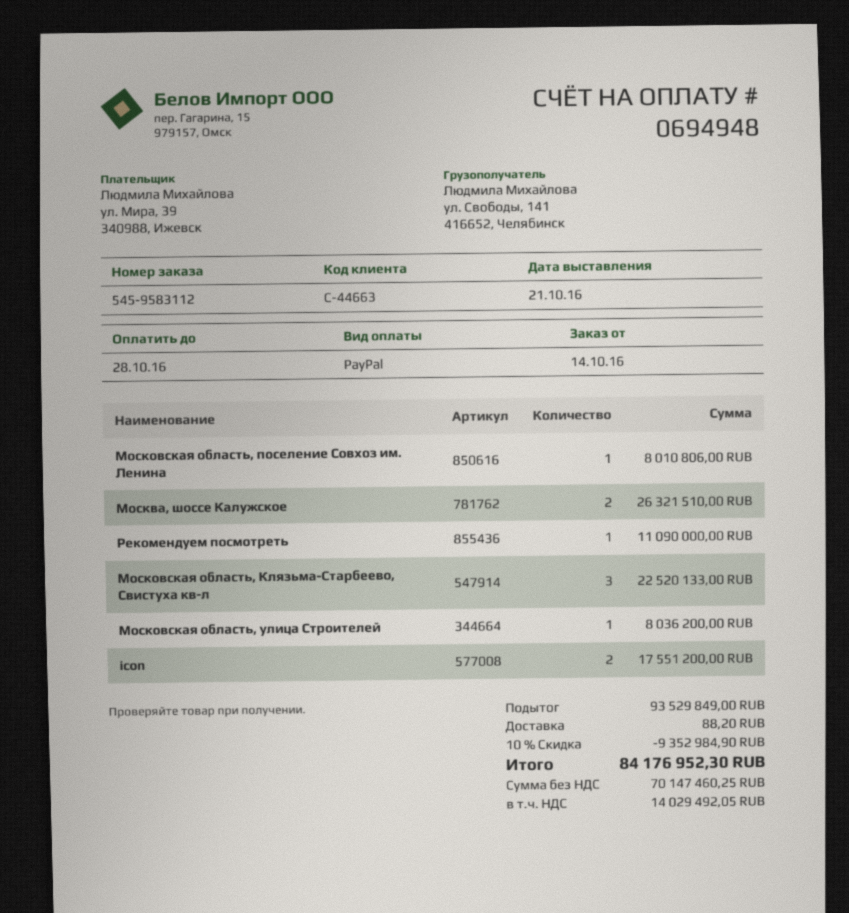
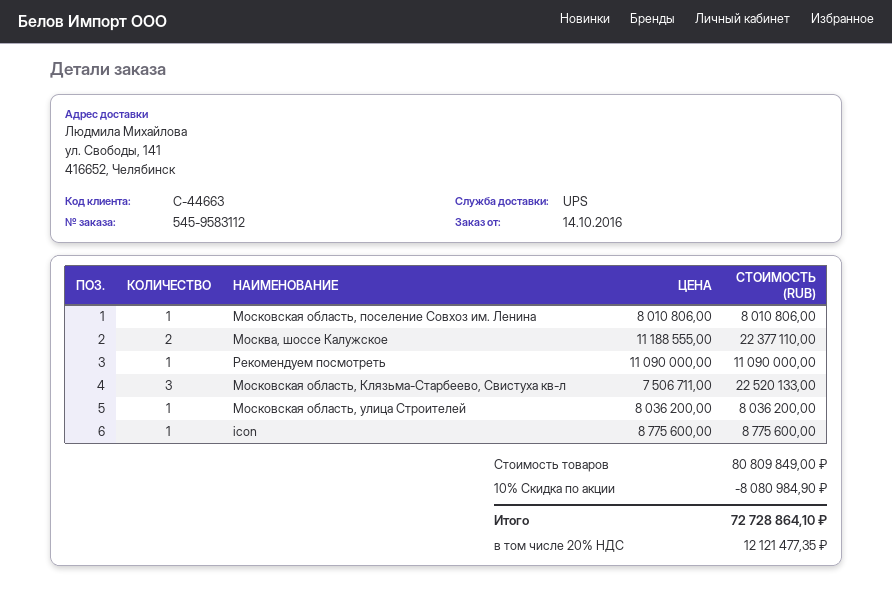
Москва, шоссе Калужское: 2 for 26321510.00 -> 2 for 22377110.00
icon: 2 for 17551200.00 -> 1 for 8775600.00
subtotal: 93529849.00 -> 80809849.00
discount: 10% = 9352984.90 -> 10% = 8080984.90
shipping: 88.20 -> none
tax: 14029492.05 -> 12121477.35
total: 84176952.30 -> 72728864.10

